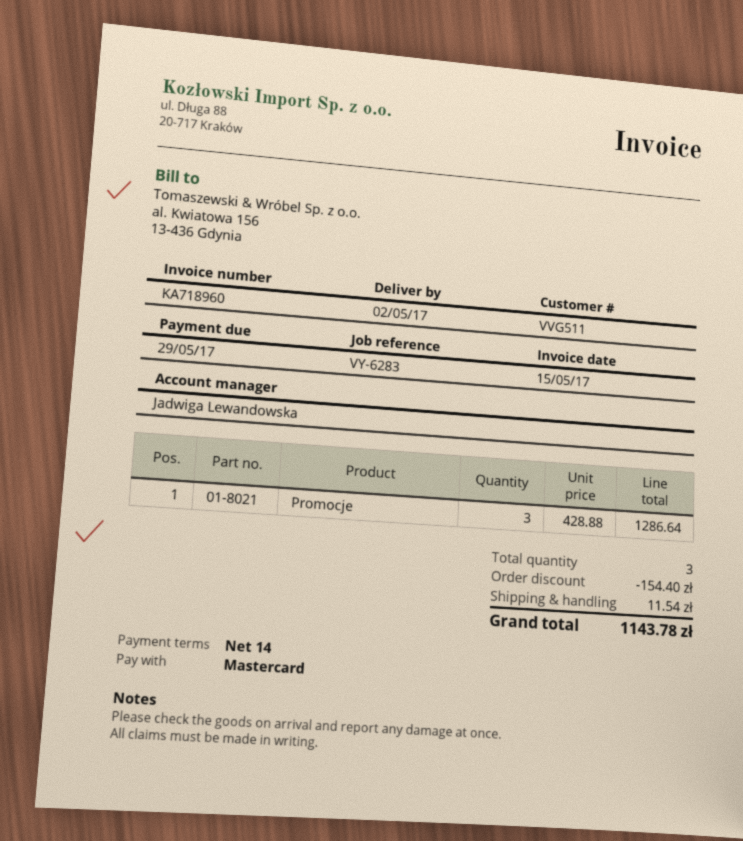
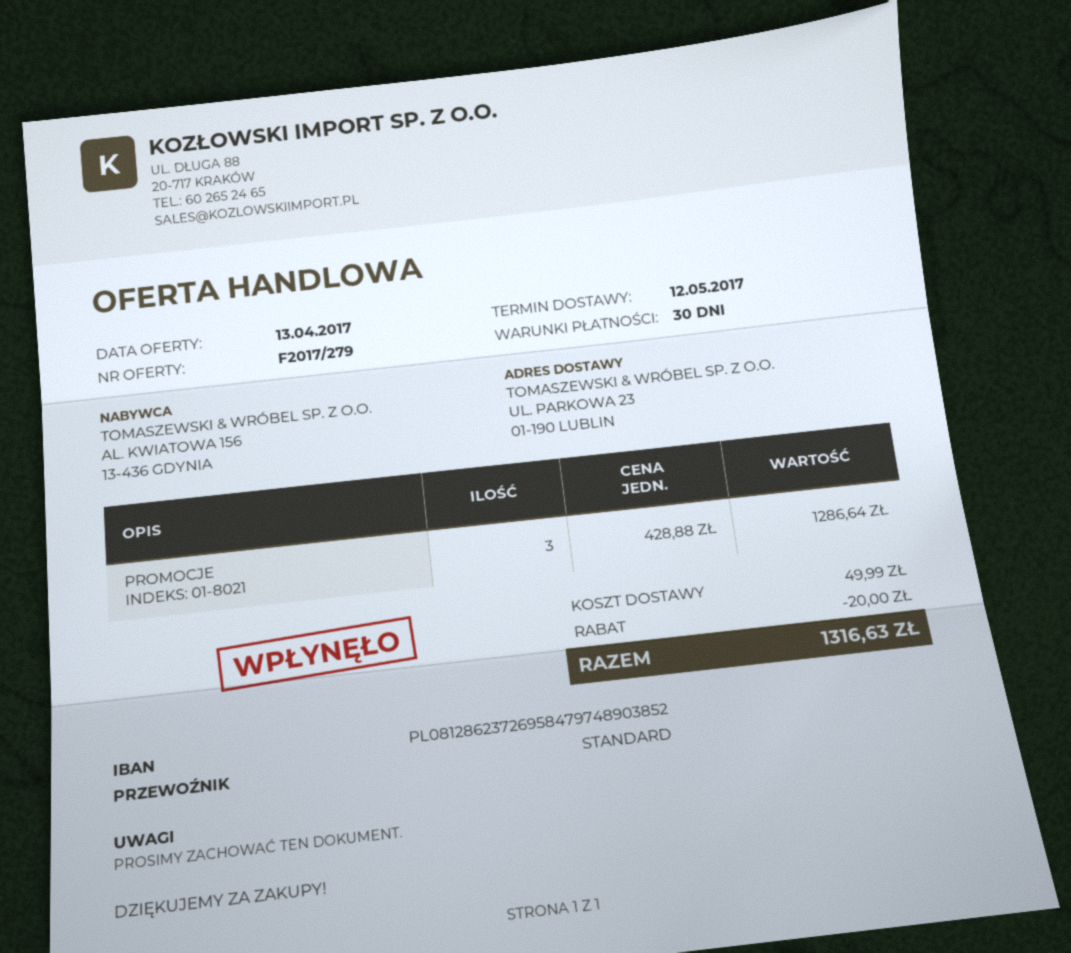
delivery date: 2017-05-02 -> 2017-05-12
payment terms: 14 days -> 30 days
discount: 154.40 -> 20.00
shipping: 11.54 -> 49.99
total: 1143.78 -> 1316.63

